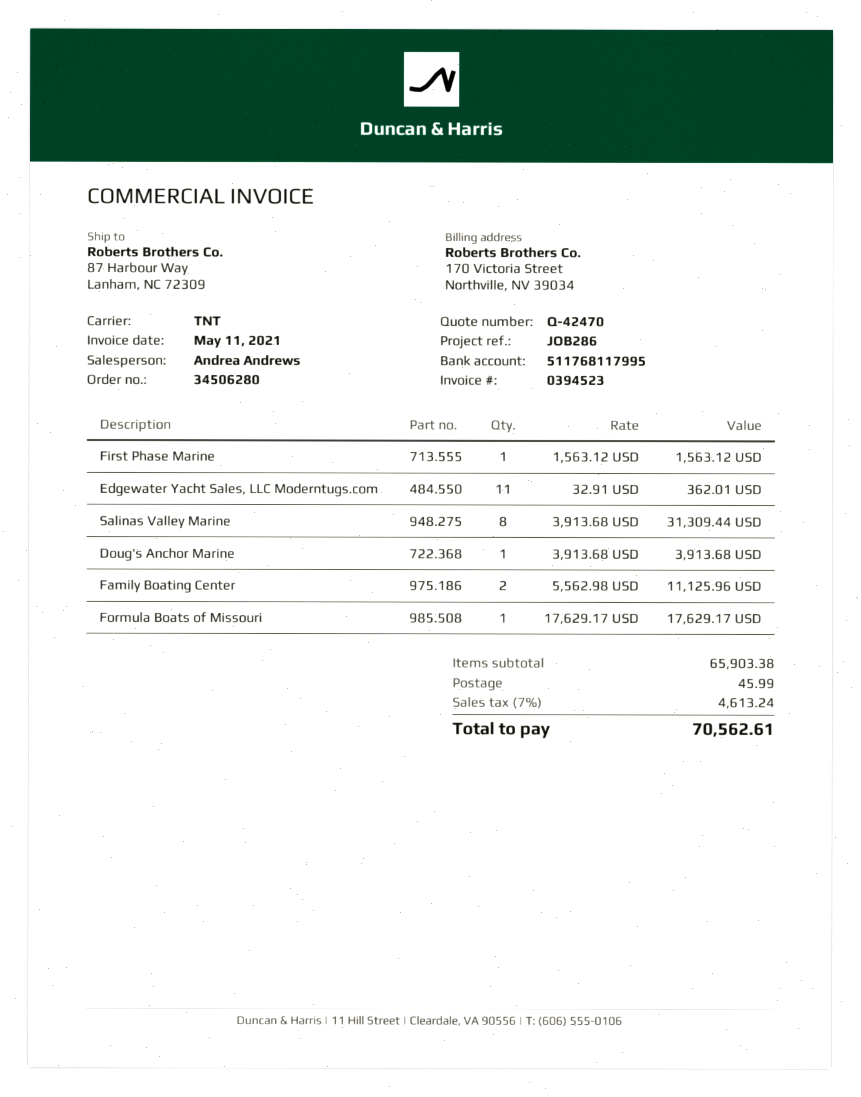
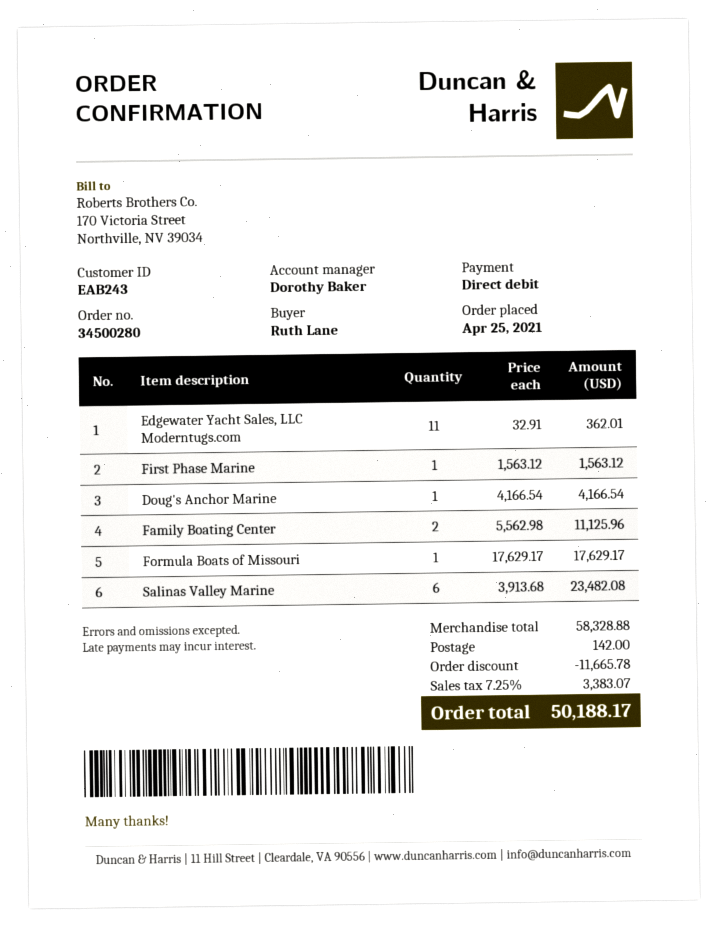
order number: 34506280 -> 34500280
sales rep: Andrea Andrews -> Dorothy Baker
Salinas Valley Marine: 8 x 3913.68 = 31309.44 -> 6 x 3913.68 = 23482.08
Doug's Anchor Marine: 1 x 3913.68 = 3913.68 -> 1 x 4166.54 = 4166.54
subtotal: 65903.38 -> 58328.88
discount: none -> 11665.78
shipping: 45.99 -> 142.00
tax: 7% = 4613.24 -> 7.25% = 3383.07
total: 70562.61 -> 50188.17

